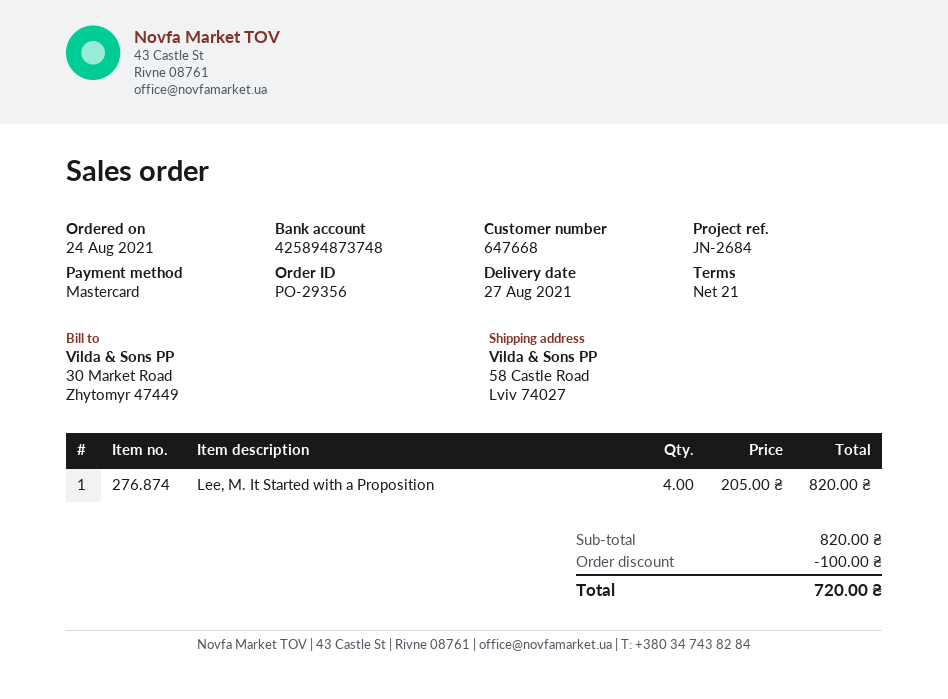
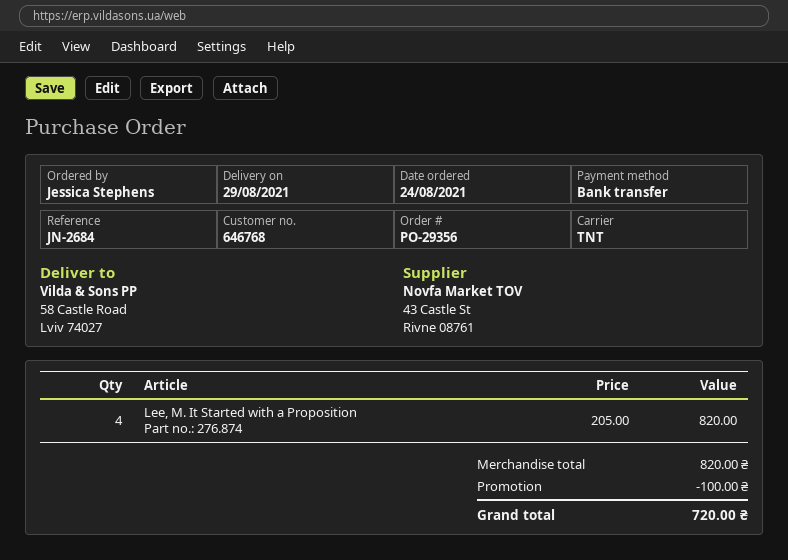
delivery date: 2021-08-27 -> 2021-08-29
customer number: 647668 -> 646768
payment method: Mastercard -> bank transfer

